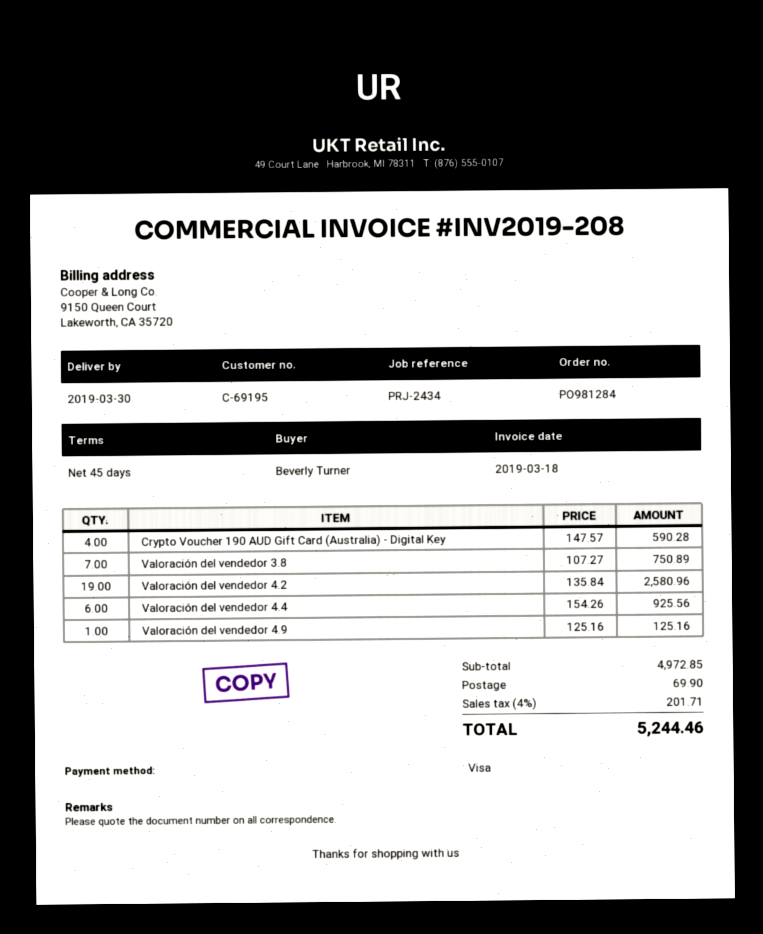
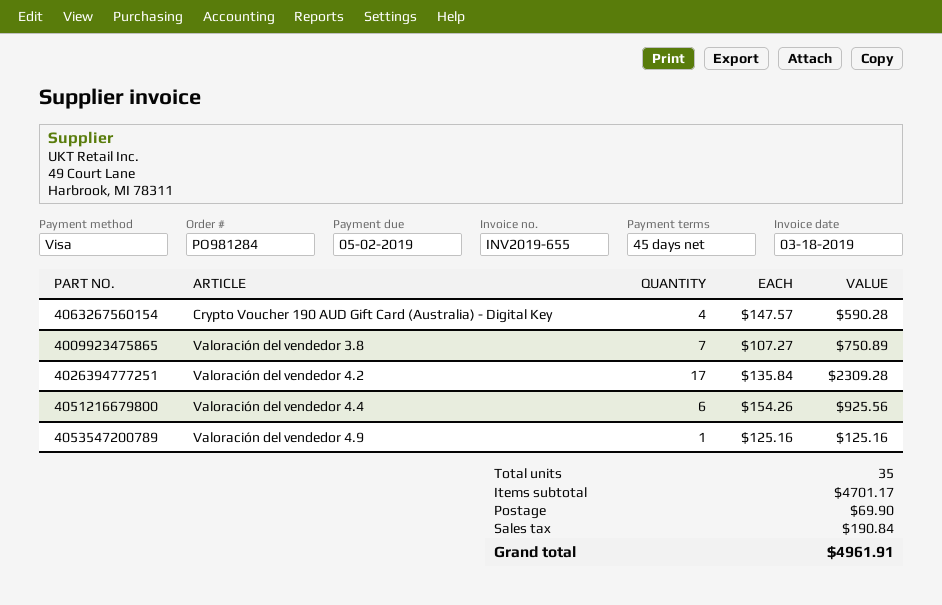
invoice number: INV2019-208 -> INV2019-655
Valoración del vendedor 4.2: 19 x 135.84 = 2580.96 -> 17 x 135.84 = 2309.28
subtotal: 4972.85 -> 4701.17
tax: 201.71 -> 190.84
total: 5244.46 -> 4961.91

